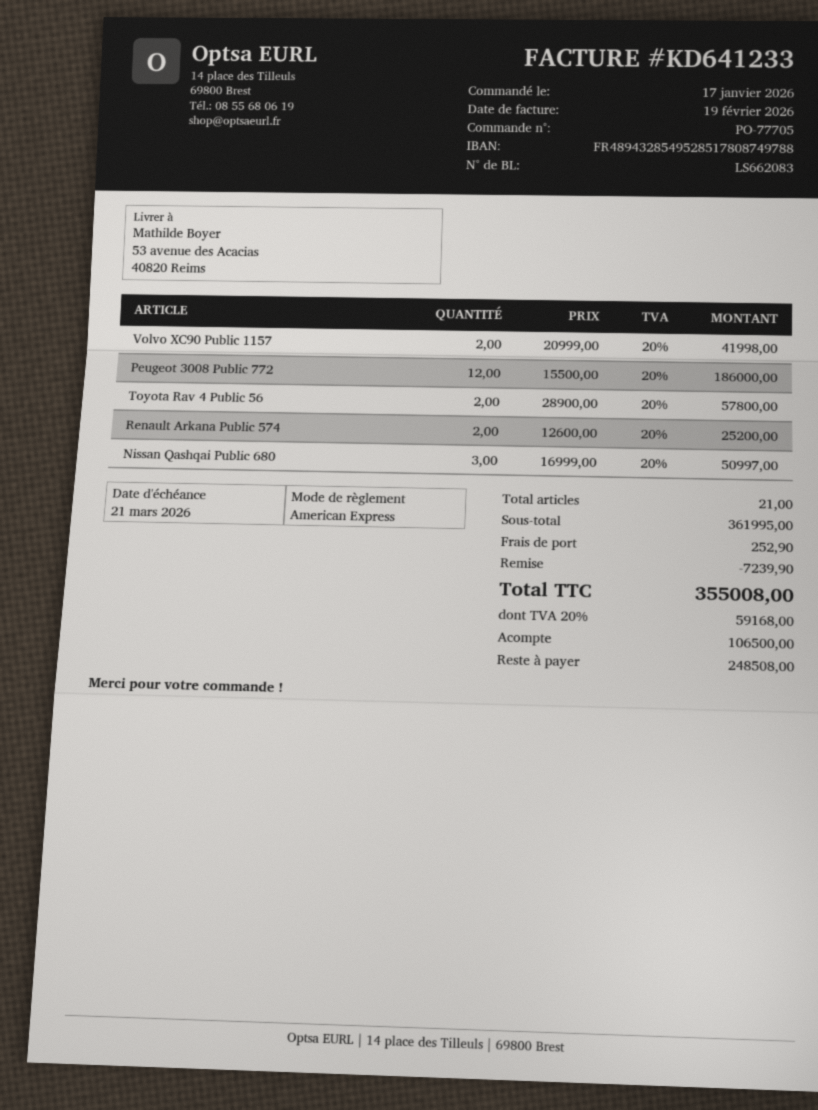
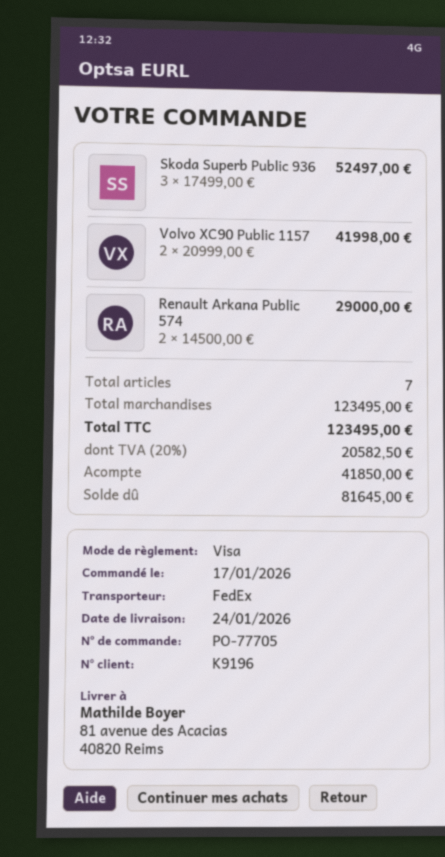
payment method: American Express -> Visa
ship to: 53 avenue des Acacias, 40820 Reims -> 81 avenue des Acacias, 40820 Reims
Peugeot 3008 Public 772: 12 x 15500.00 = 186000.00 -> none
Toyota Rav 4 Public 56: 2 x 28900.00 = 57800.00 -> none
Renault Arkana Public 574: 2 x 12600.00 = 25200.00 -> 2 x 14500.00 = 29000.00
Nissan Qashqai Public 680: 3 x 16999.00 = 50997.00 -> none
Skoda Superb Public 936: none -> 3 x 17499.00 = 52497.00
total quantity: 21 -> 7
subtotal: 361995.00 -> 123495.00
discount: 7239.90 -> none
shipping: 252.90 -> none
tax: 20% = 59168.00 -> 20% = 20582.50
total: 355008.00 -> 123495.00
deposit: 106500.00 -> 41850.00
balance: 248508.00 -> 81645.00

